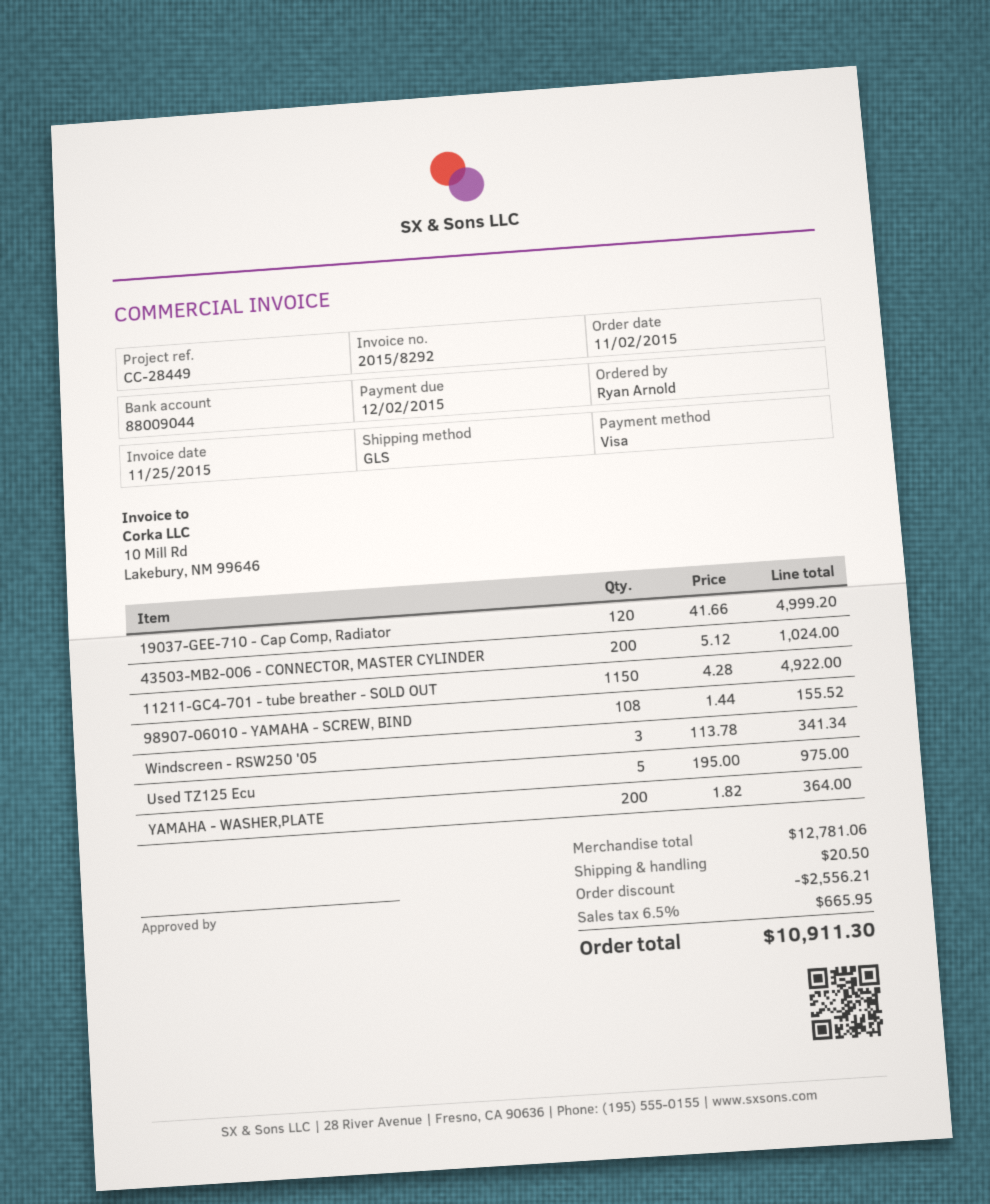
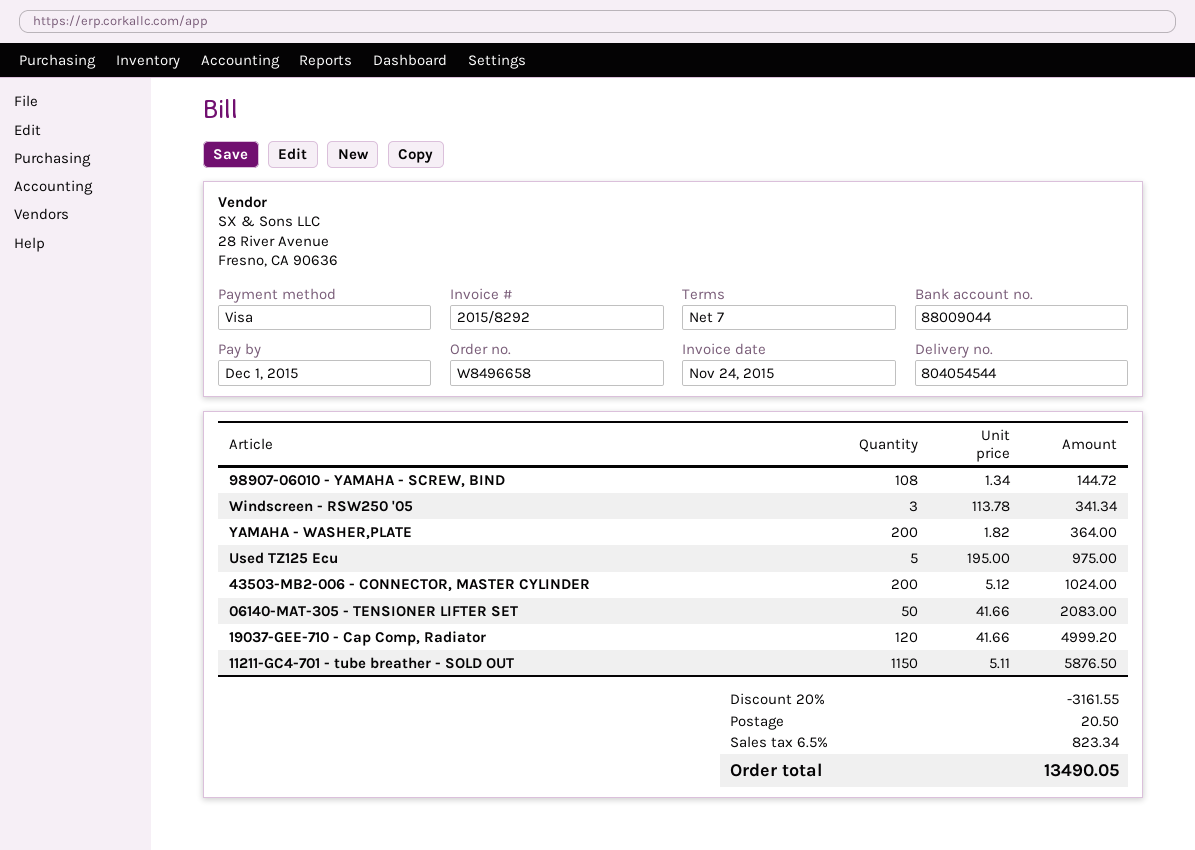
invoice date: 2015-11-25 -> 2015-11-24
due date: 2015-12-02 -> 2015-12-01
11211-GC4-701 - tube breather - SOLD OUT: 1150 x 4.28 = 4922.00 -> 1150 x 5.11 = 5876.50
98907-06010 - YAMAHA - SCREW, BIND: 108 x 1.44 = 155.52 -> 108 x 1.34 = 144.72
06140-MAT-305 - TENSIONER LIFTER SET: none -> 50 x 41.66 = 2083.00
discount: 2556.21 -> 3161.55
tax: 6.5% = 665.95 -> 6.5% = 823.34
total: 10911.30 -> 13490.05

